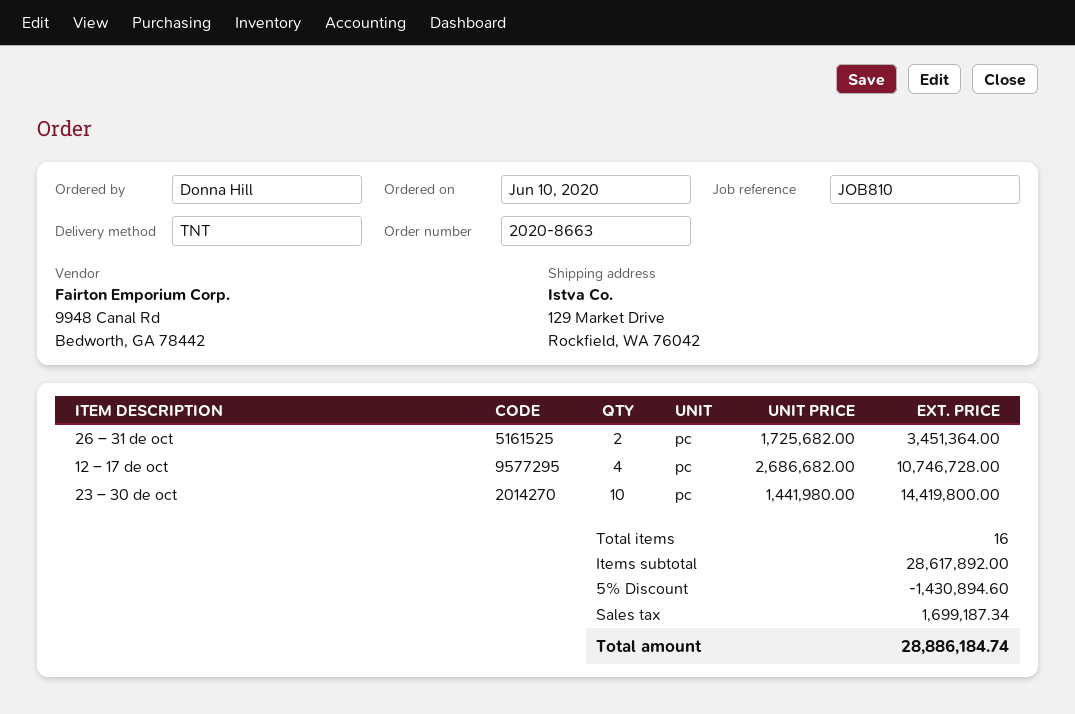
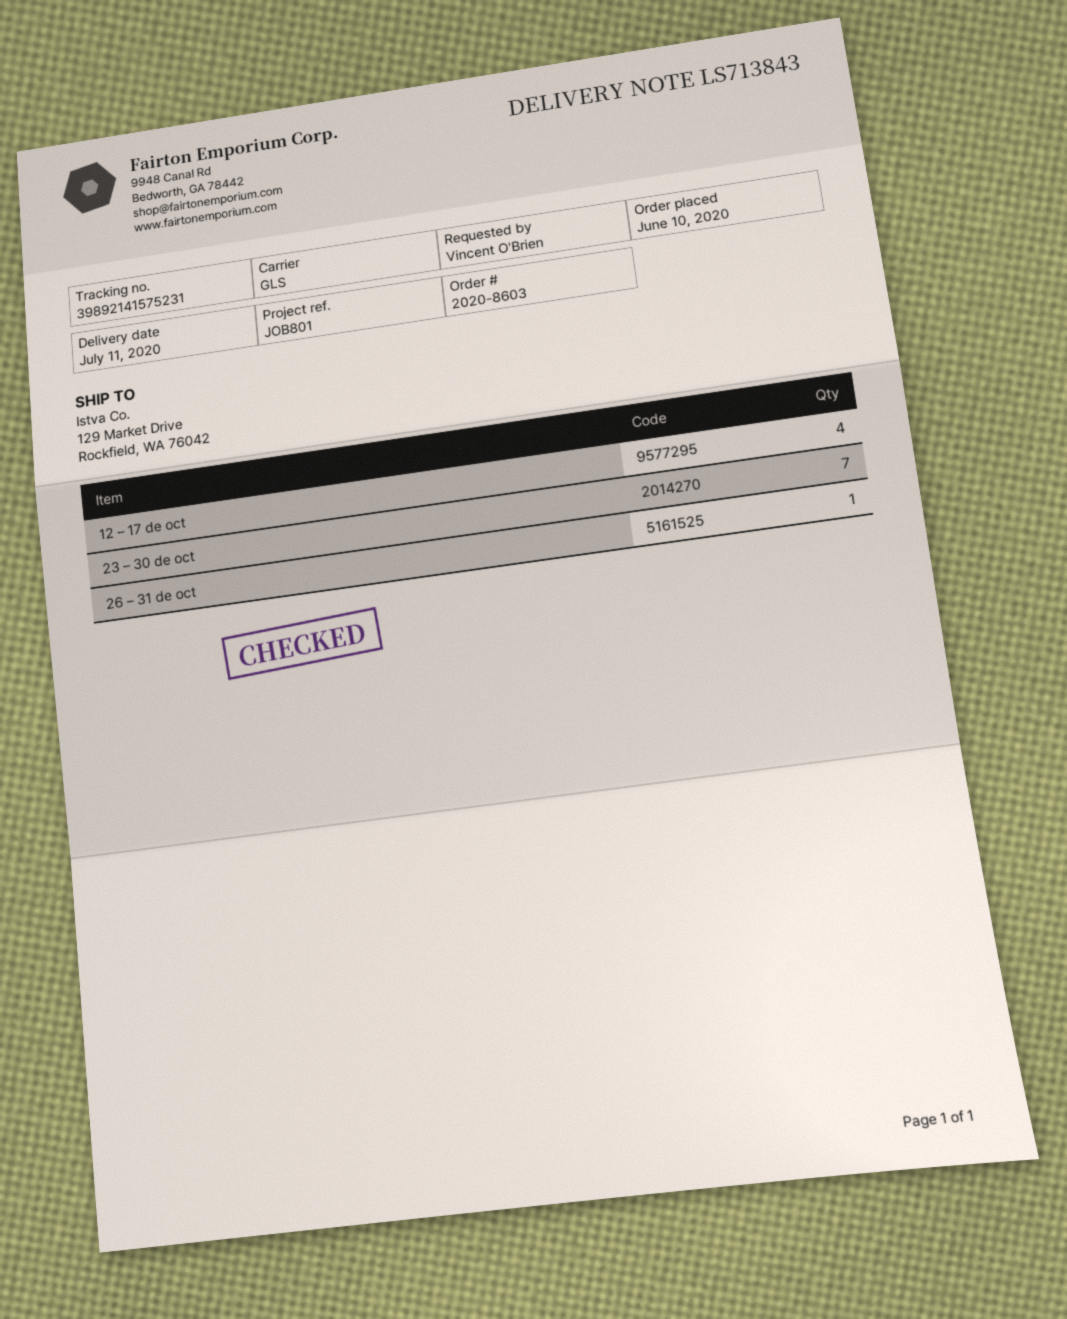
order number: 2020-8663 -> 2020-8603
reference: JOB810 -> JOB801
ordered by: Donna Hill -> Vincent O'Brien
shipping method: TNT -> GLS
26 – 31 de oct: 2 -> 1
23 – 30 de oct: 10 -> 7

